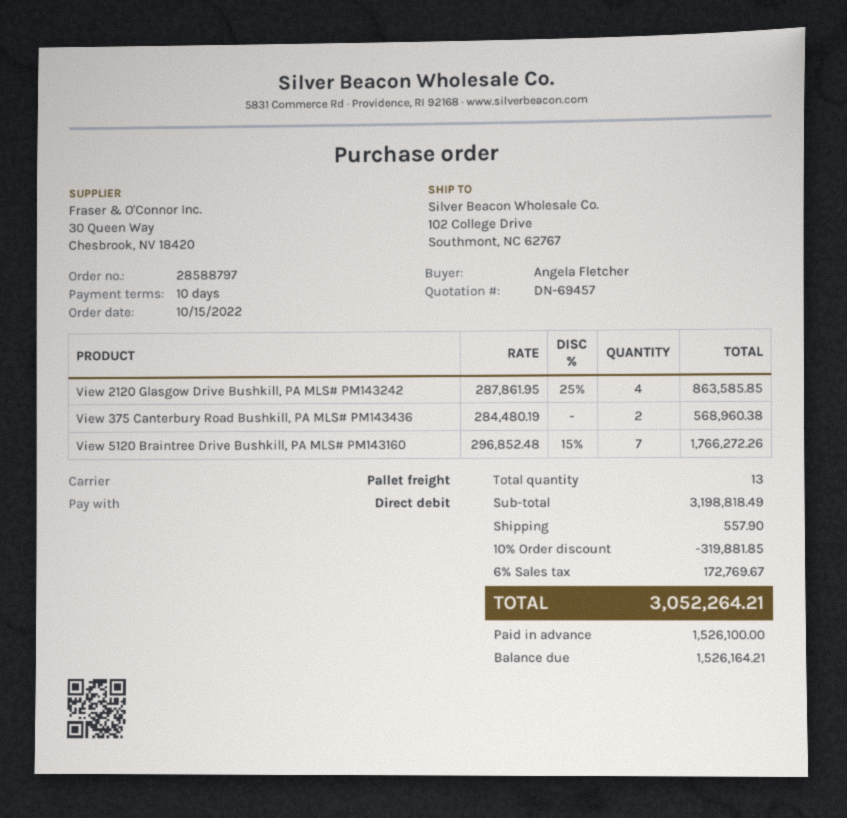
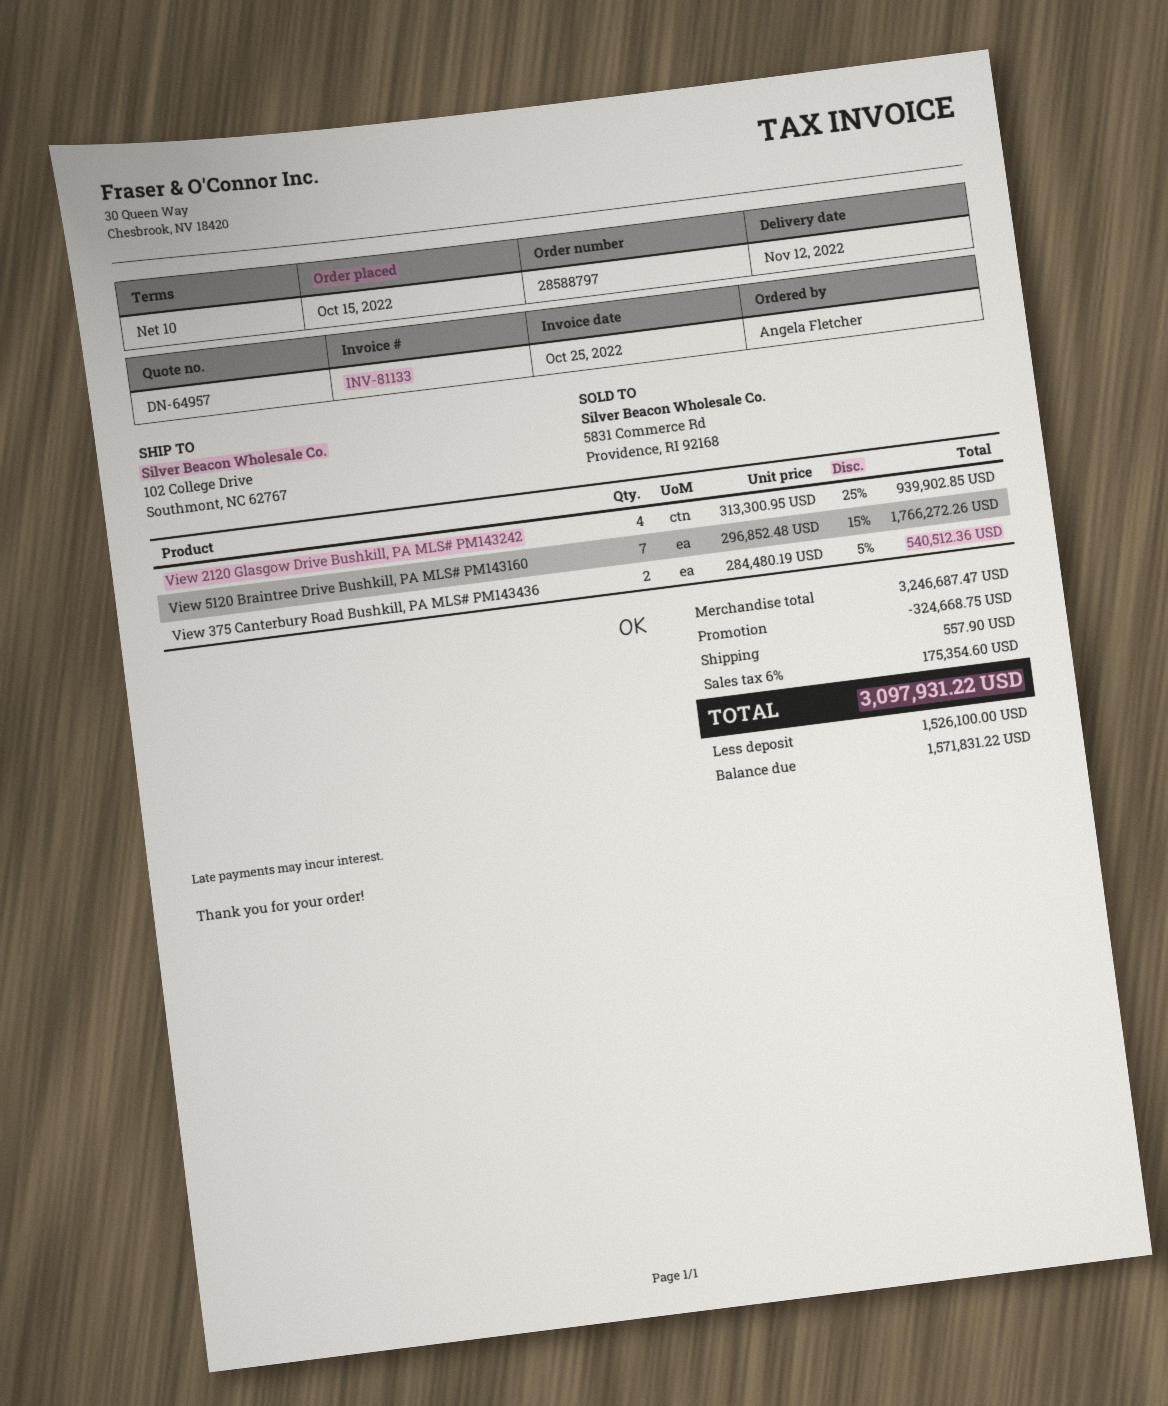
quote number: DN-69457 -> DN-64957
View 2120 Glasgow Drive Bushkill, PA MLS# PM143242: 4 x 287861.95 - 25% = 863585.85 -> 4 x 313300.95 - 25% = 939902.85
View 375 Canterbury Road Bushkill, PA MLS# PM143436: 2 x 284480.19 = 568960.38 -> 2 x 284480.19 - 5% = 540512.36
subtotal: 3198818.49 -> 3246687.47
discount: 319881.85 -> 324668.75
tax: 6% = 172769.67 -> 6% = 175354.60
total: 3052264.21 -> 3097931.22
balance: 1526164.21 -> 1571831.22

